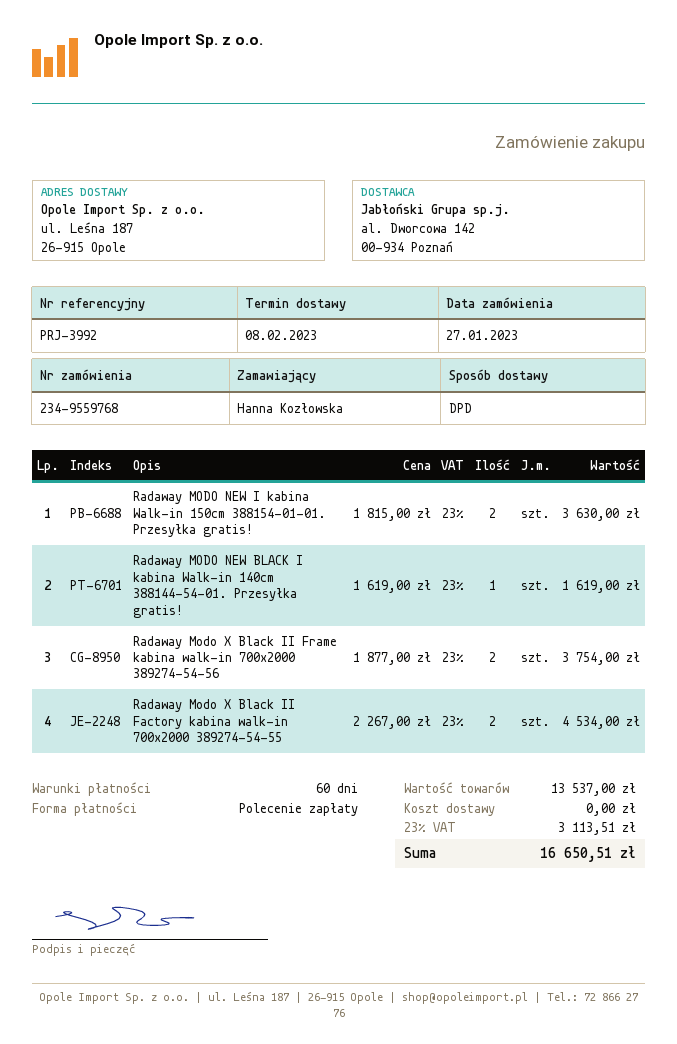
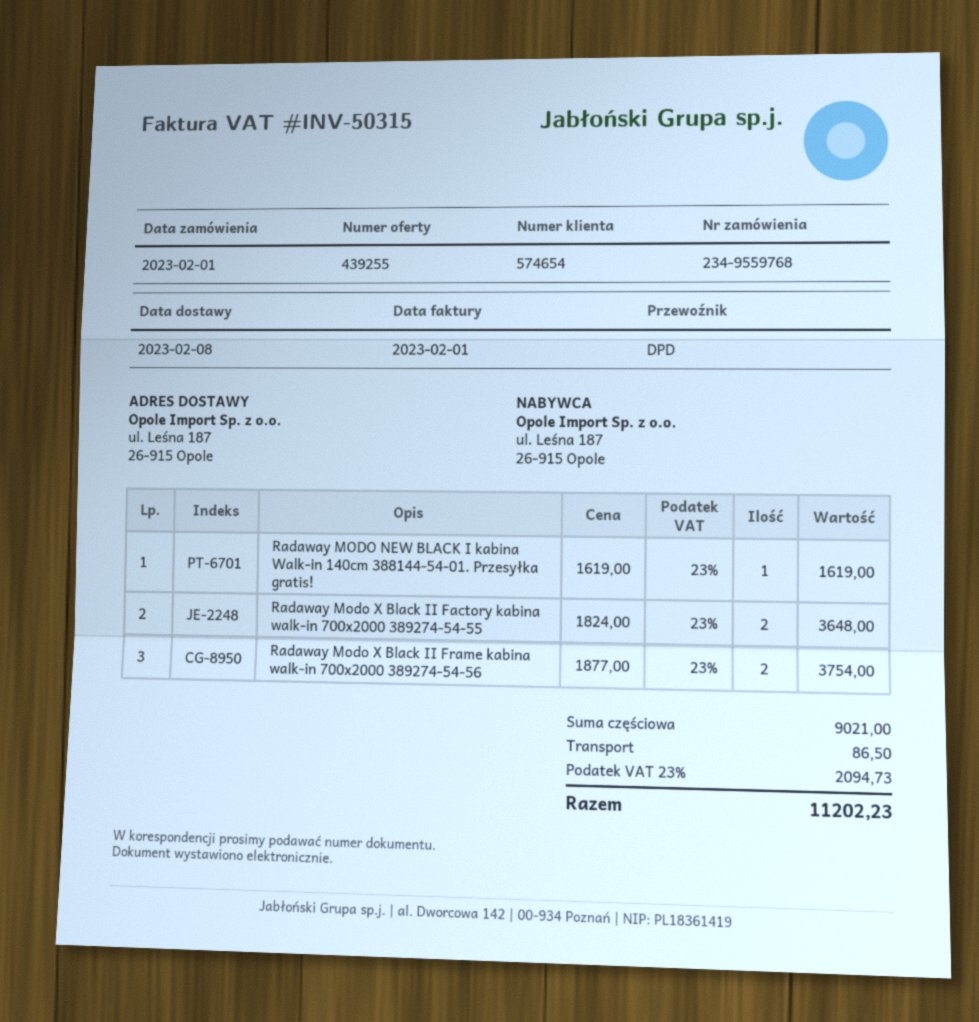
order date: 2023-01-27 -> 2023-02-01
Radaway MODO NEW I kabina Walk-in 150cm 388154-01-01. Przesyłka gratis!: 2 x 1815.00 = 3630.00 -> none
Radaway Modo X Black II Factory kabina walk-in 700x2000 389274-54-55: 2 x 2267.00 = 4534.00 -> 2 x 1824.00 = 3648.00
subtotal: 13537.00 -> 9021.00
shipping: 0.00 -> 86.50
tax: 23% = 3113.51 -> 23% = 2094.73
total: 16650.51 -> 11202.23

